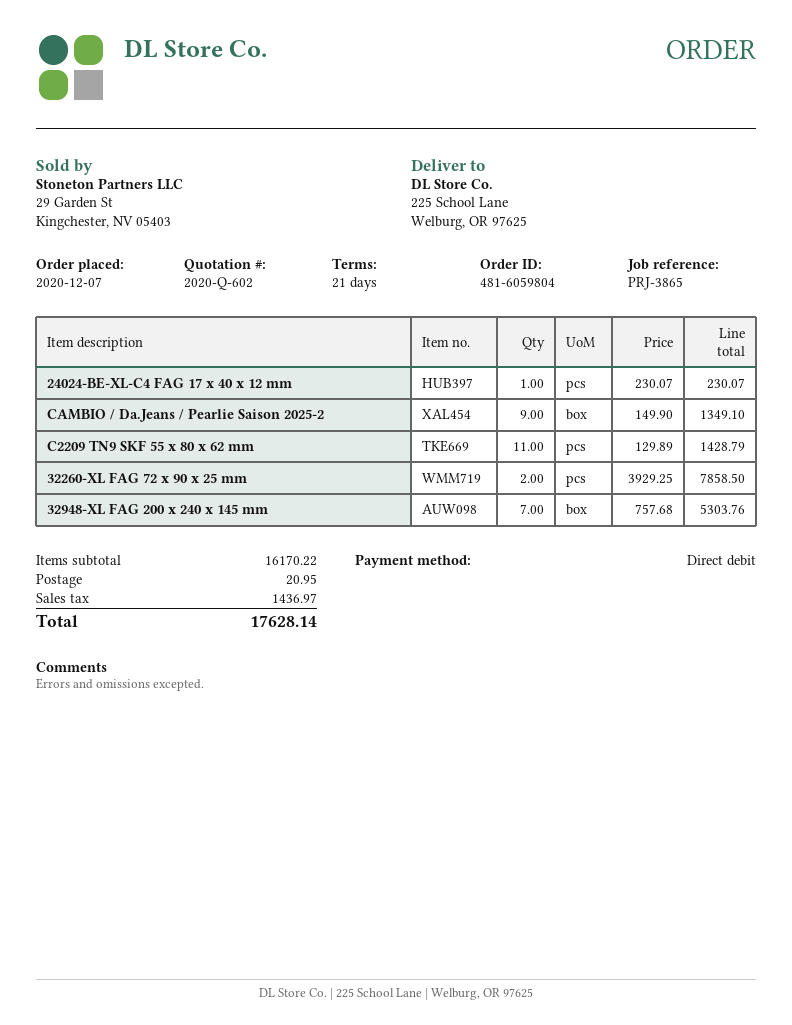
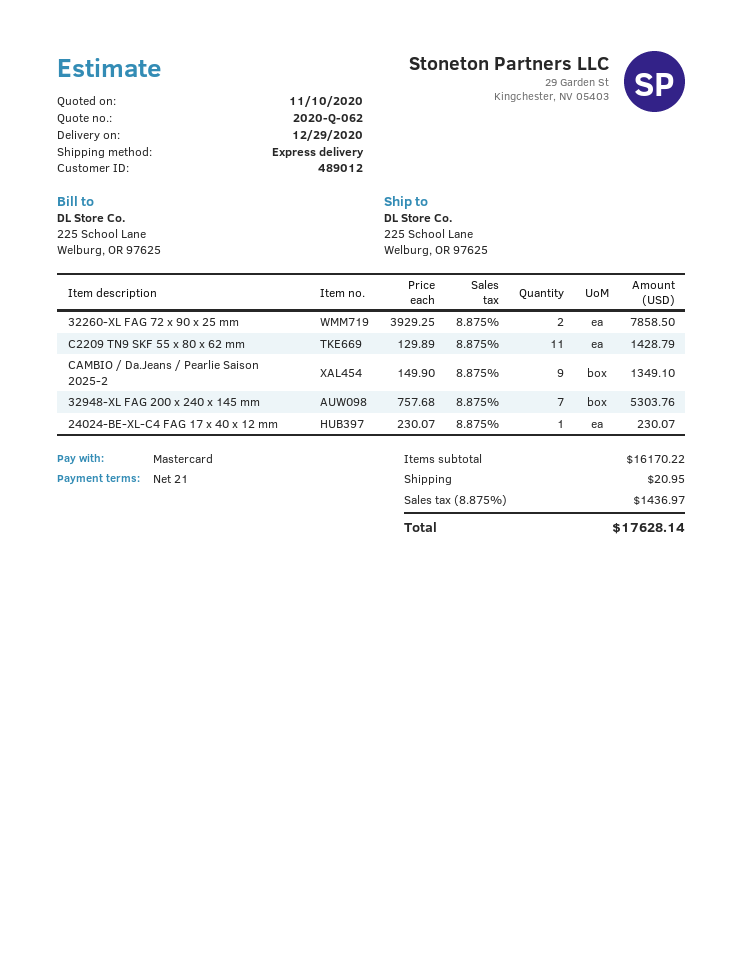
quote number: 2020-Q-602 -> 2020-Q-062
payment method: direct debit -> Mastercard

